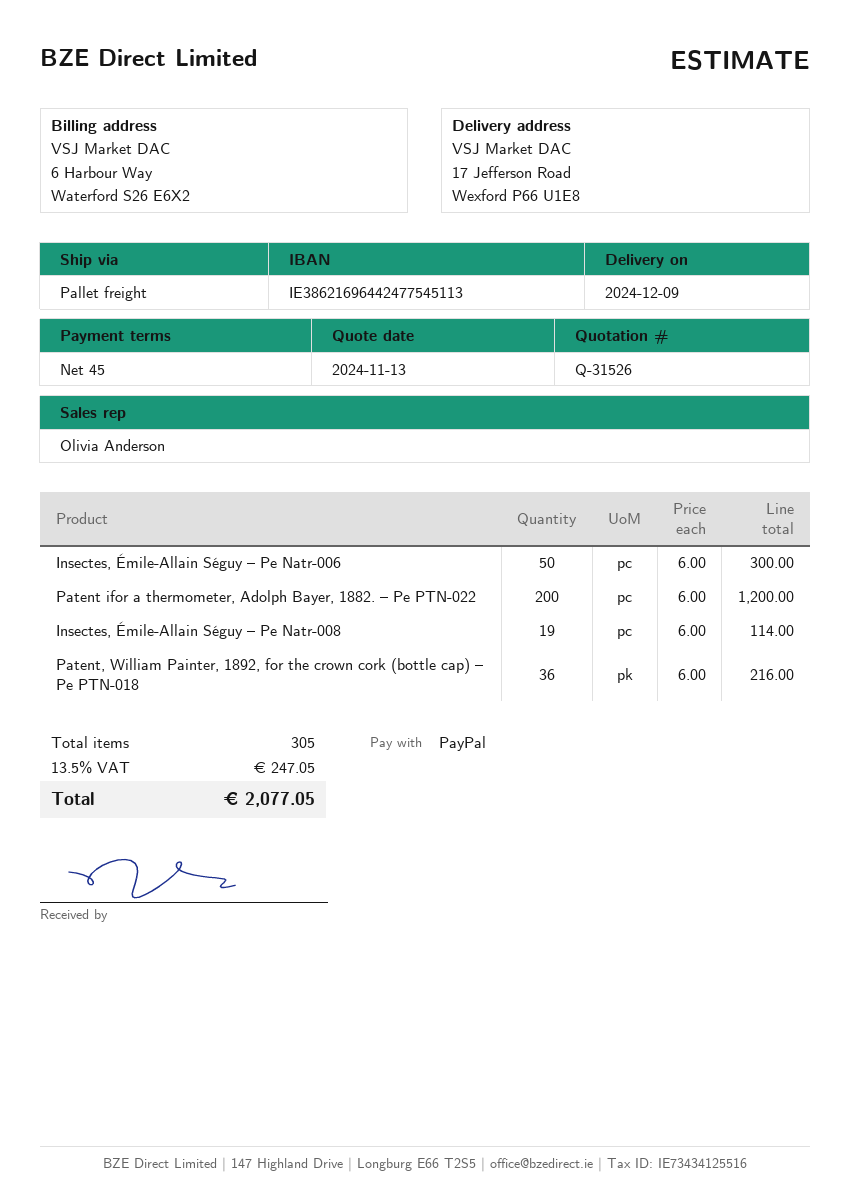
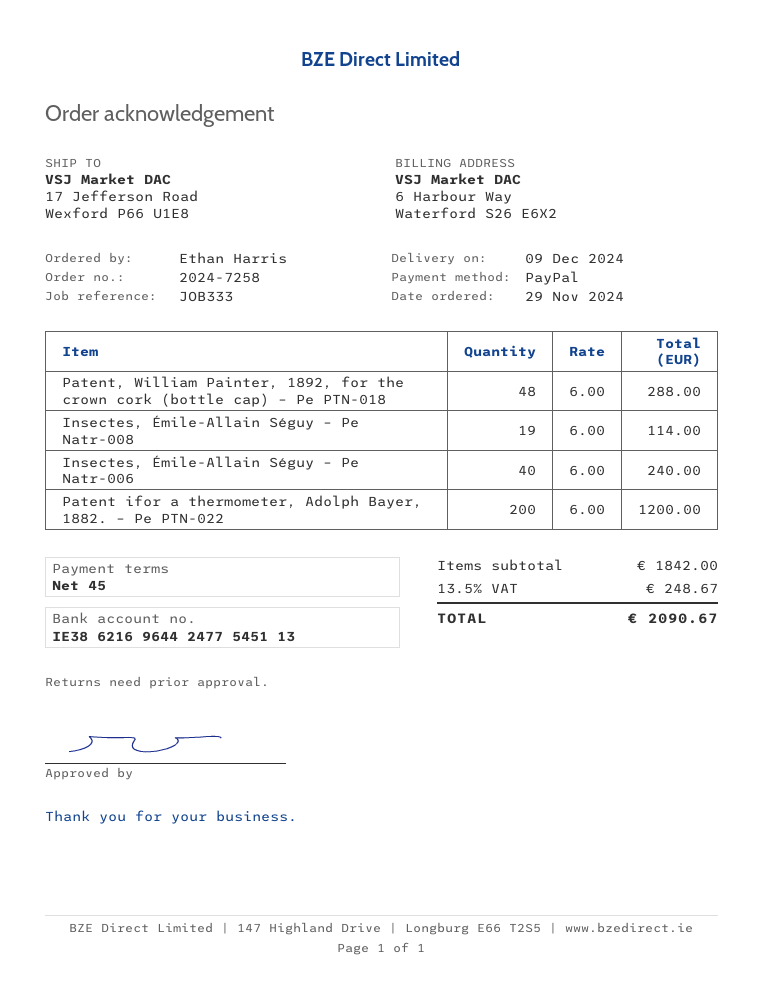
Insectes, Émile-Allain Séguy – Pe Natr-006: 50 x 6.00 = 300.00 -> 40 x 6.00 = 240.00
Patent, William Painter, 1892, for the crown cork (bottle cap) – Pe PTN-018: 36 x 6.00 = 216.00 -> 48 x 6.00 = 288.00
tax: 13.5% = 247.05 -> 13.5% = 248.67
total: 2077.05 -> 2090.67

